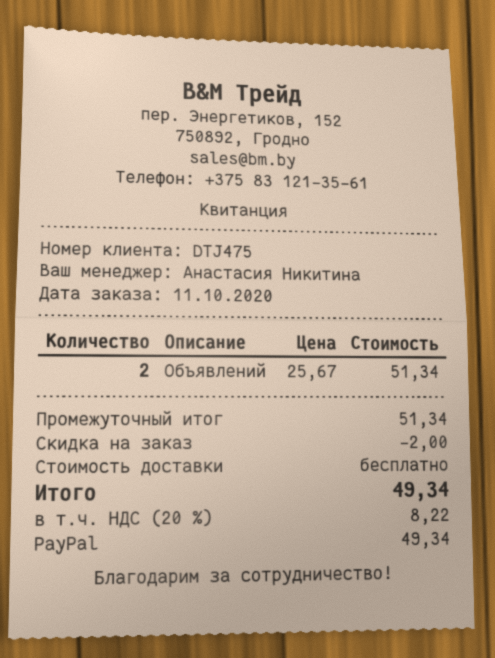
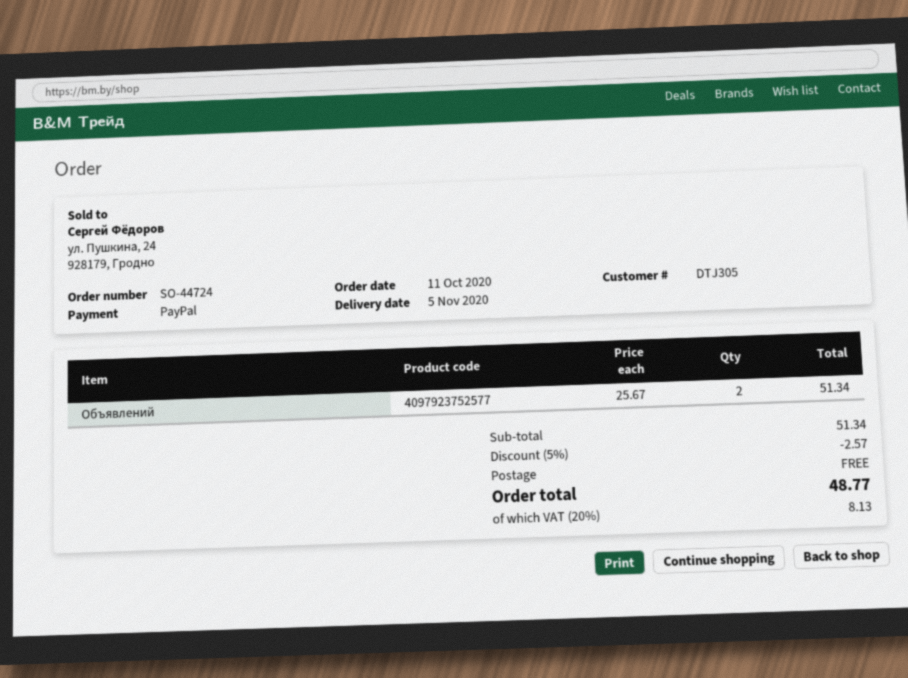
customer number: DTJ475 -> DTJ305
discount: 2.00 -> 2.57
tax: 20% = 8.22 -> 20% = 8.13
total: 49.34 -> 48.77

